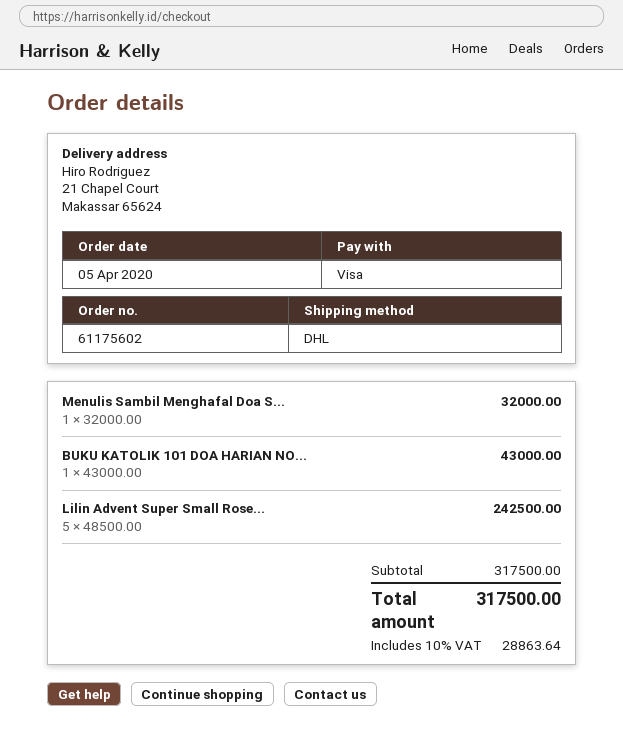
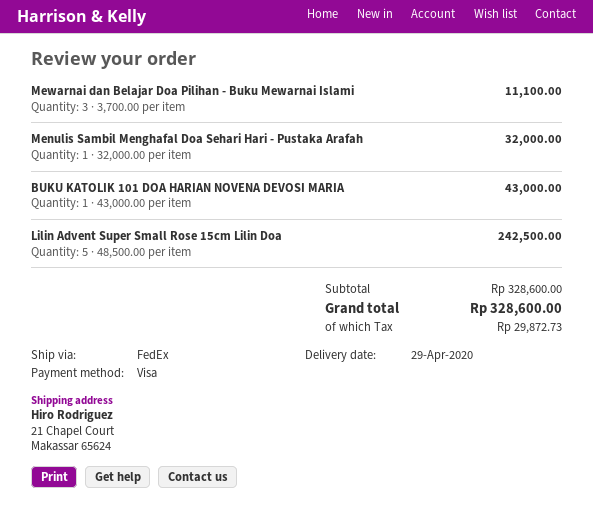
shipping method: DHL -> FedEx
Mewarnai dan Belajar Doa Pilihan - Buku Mewarnai Islami: none -> 3 x 3700.00 = 11100.00
subtotal: 317500.00 -> 328600.00
tax: 28863.64 -> 29872.73
total: 317500.00 -> 328600.00

